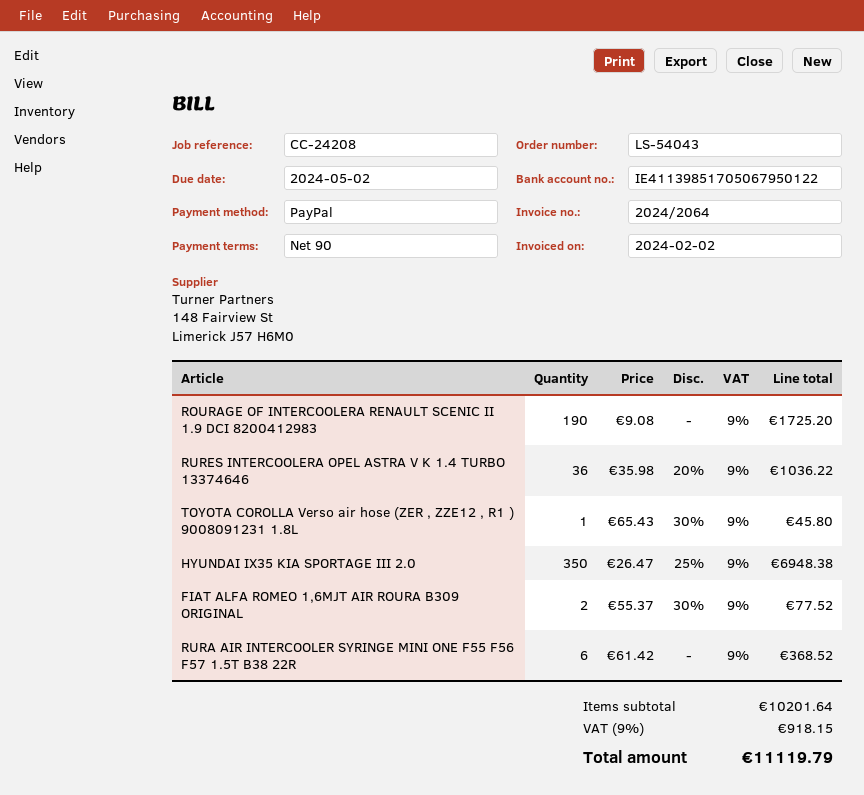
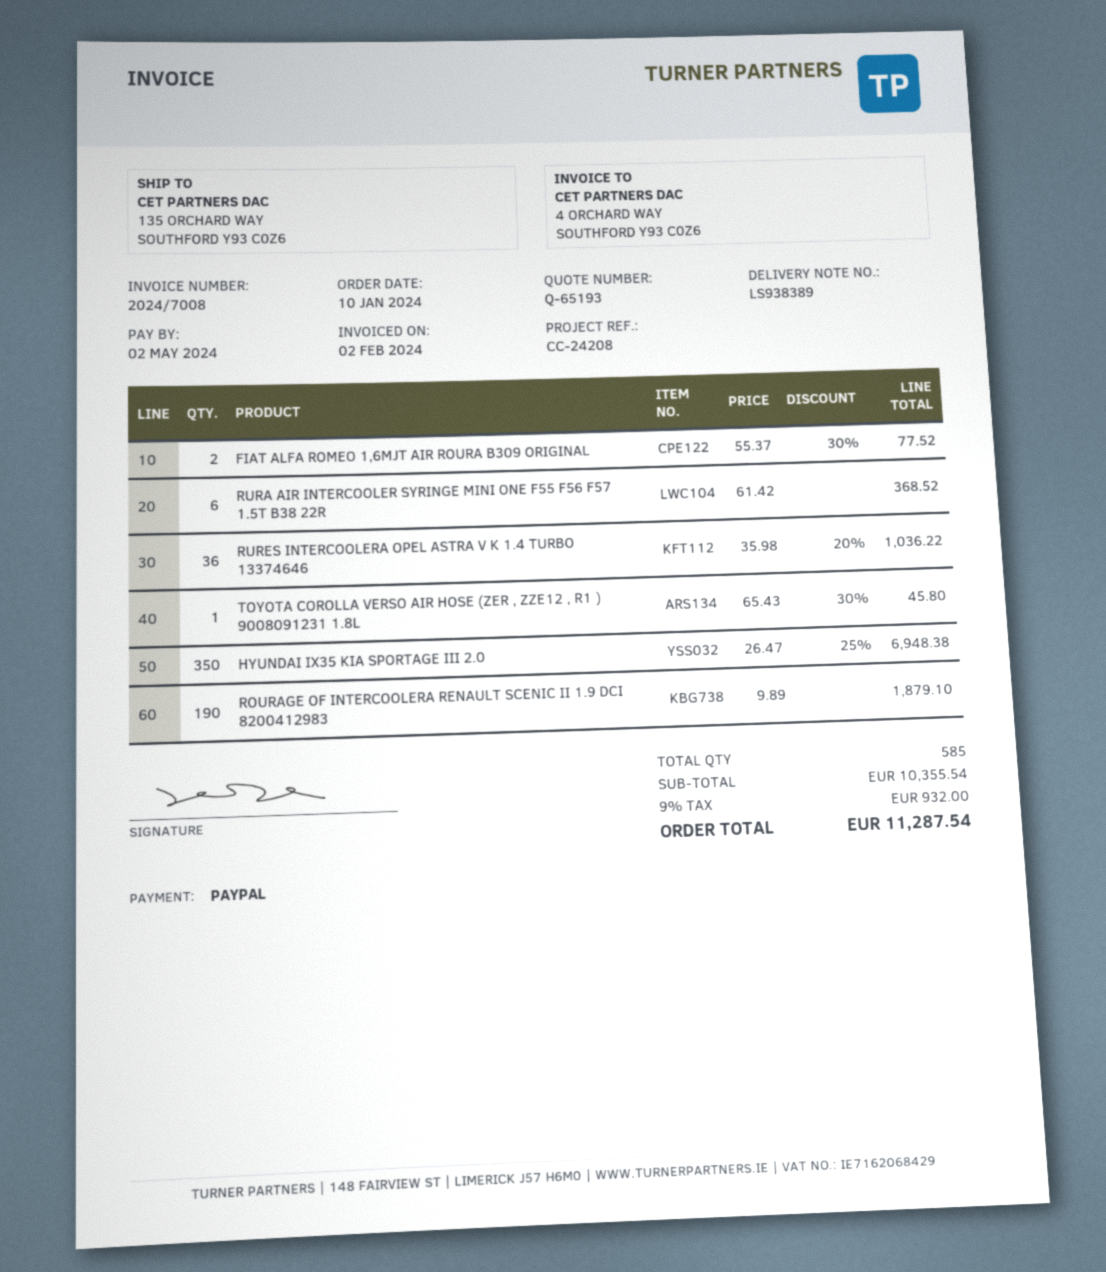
invoice number: 2024/2064 -> 2024/7008
ROURAGE OF INTERCOOLERA RENAULT SCENIC II 1.9 DCI 8200412983: 190 x 9.08 = 1725.20 -> 190 x 9.89 = 1879.10
subtotal: 10201.64 -> 10355.54
tax: 9% = 918.15 -> 9% = 932.00
total: 11119.79 -> 11287.54

